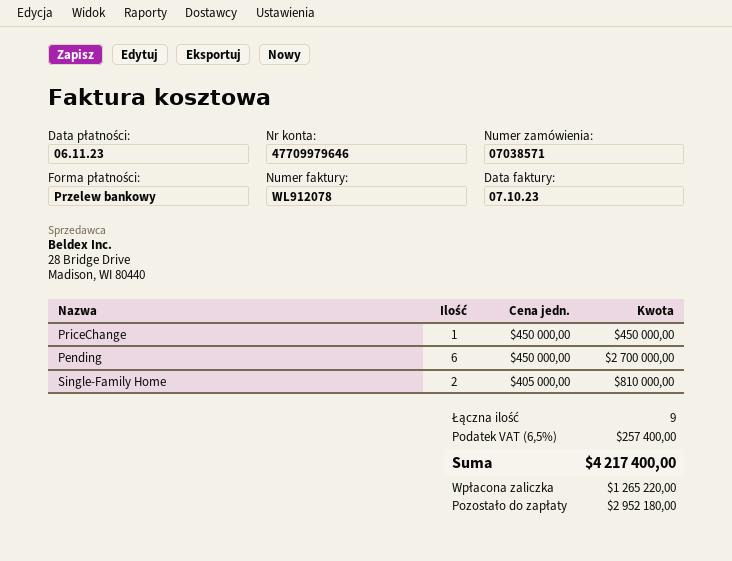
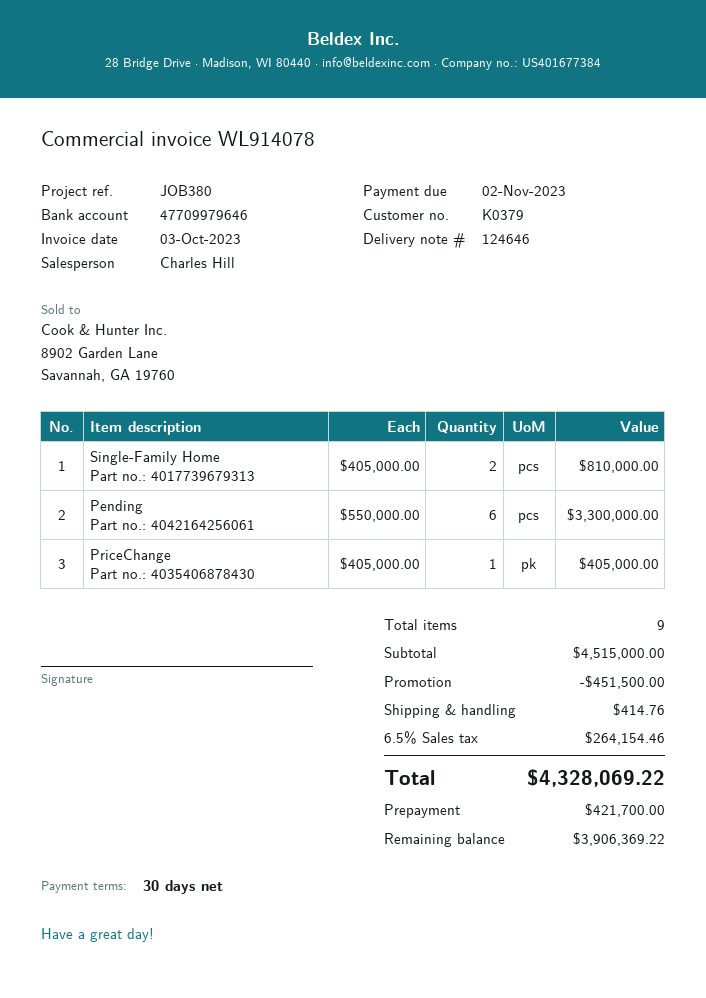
invoice number: WL912078 -> WL914078
invoice date: 2023-10-07 -> 2023-10-03
due date: 2023-11-06 -> 2023-11-02
PriceChange: 1 x 450000.00 = 450000.00 -> 1 x 405000.00 = 405000.00
Pending: 6 x 450000.00 = 2700000.00 -> 6 x 550000.00 = 3300000.00
discount: none -> 451500.00
shipping: none -> 414.76
tax: 6.5% = 257400.00 -> 6.5% = 264154.46
total: 4217400.00 -> 4328069.22
deposit: 1265220.00 -> 421700.00
balance: 2952180.00 -> 3906369.22

